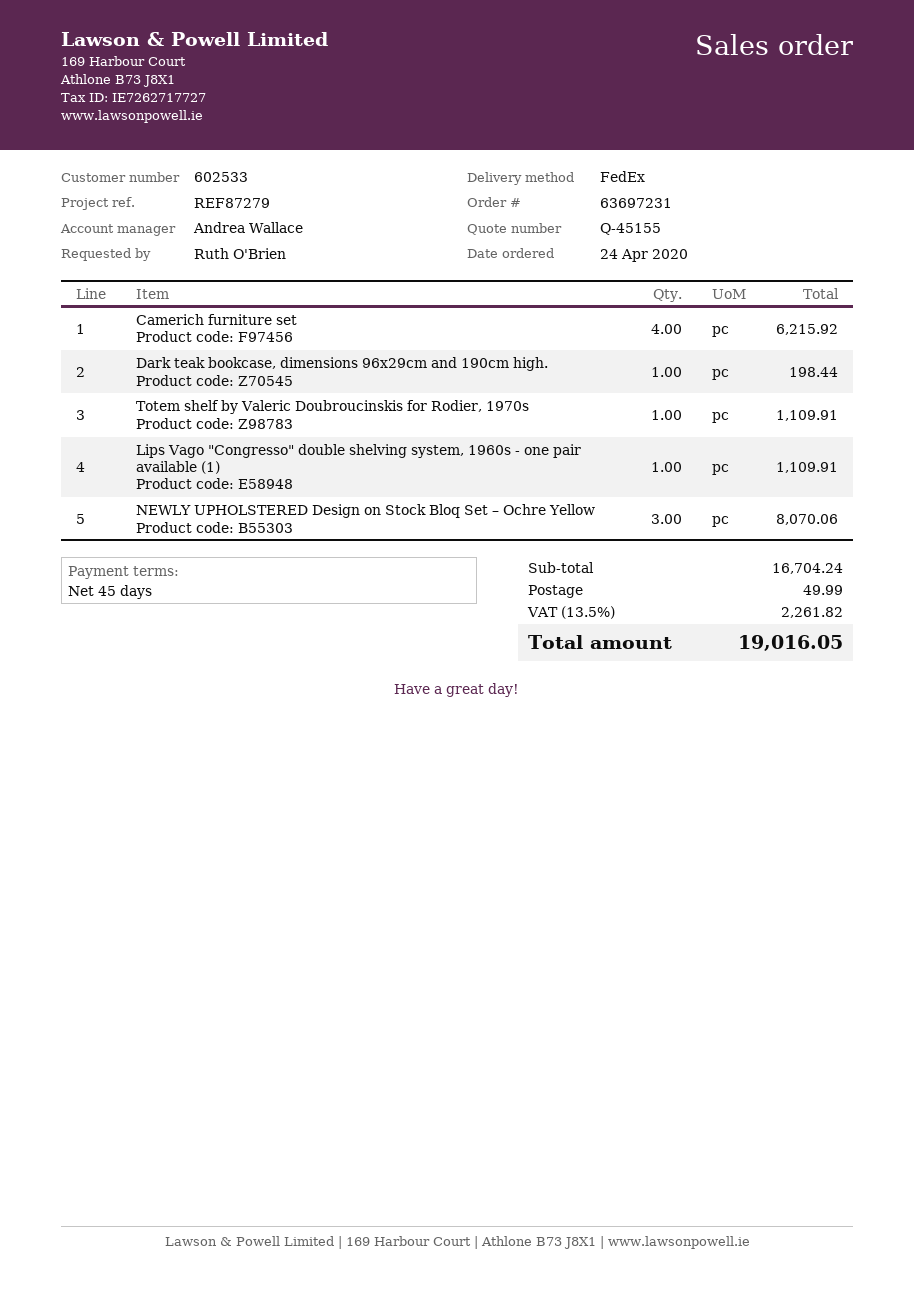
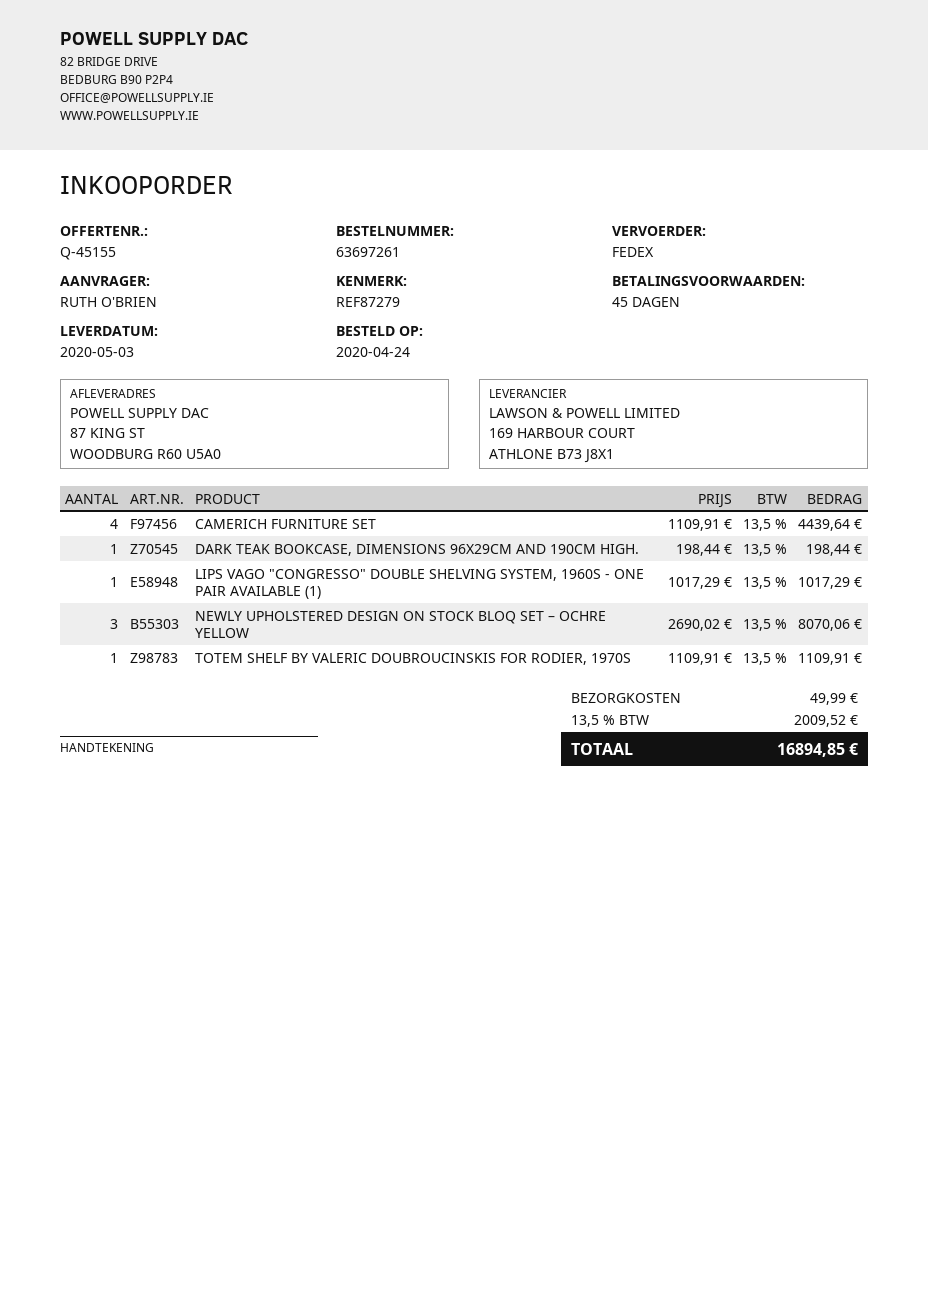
order number: 63697231 -> 63697261
Camerich furniture set: 4 for 6215.92 -> 4 for 4439.64
Lips Vago "Congresso" double shelving system, 1960s - one pair available (1): 1 for 1109.91 -> 1 for 1017.29
tax: 13.5% = 2261.82 -> 13.5% = 2009.52
total: 19016.05 -> 16894.85

